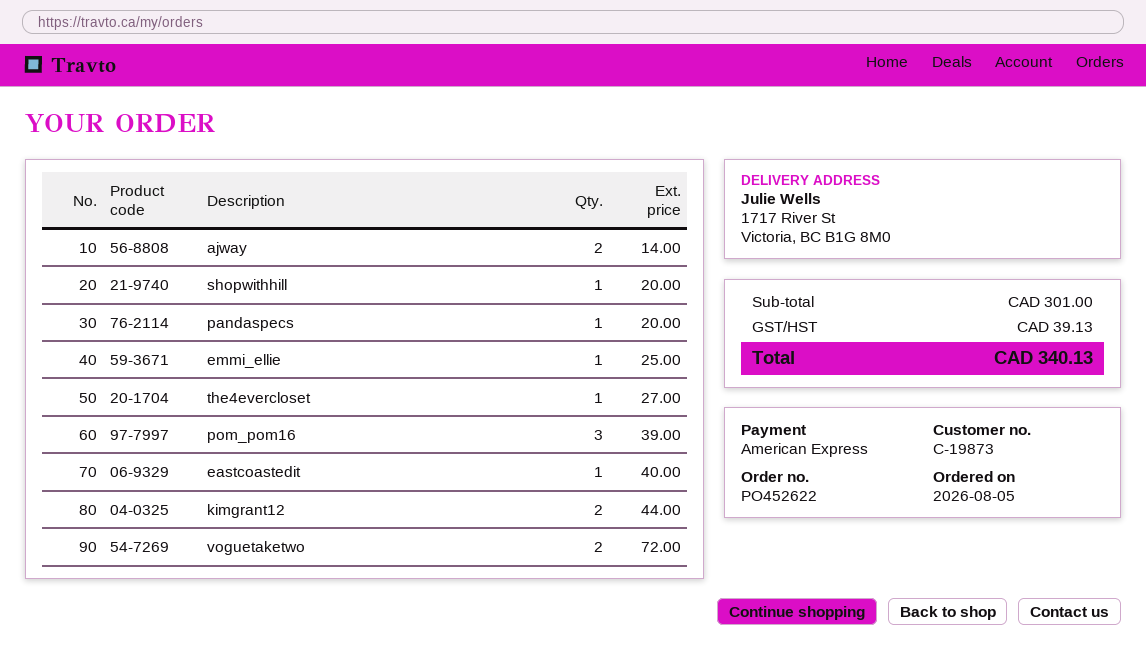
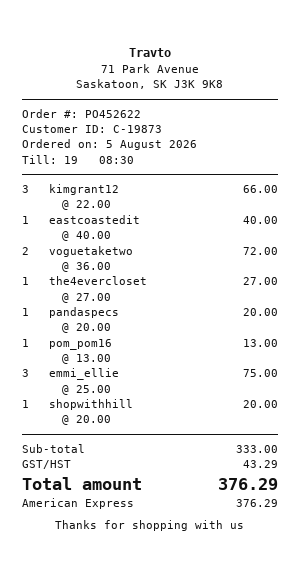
ajway: 2 for 14.00 -> none
emmi_ellie: 1 for 25.00 -> 3 for 75.00
pom_pom16: 3 for 39.00 -> 1 for 13.00
kimgrant12: 2 for 44.00 -> 3 for 66.00
subtotal: 301.00 -> 333.00
tax: 39.13 -> 43.29
total: 340.13 -> 376.29

